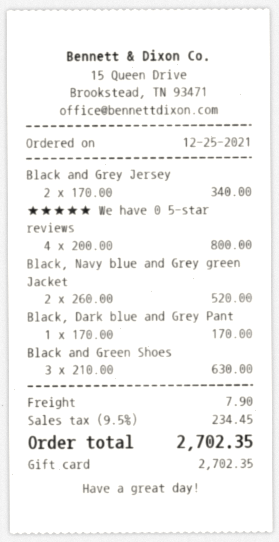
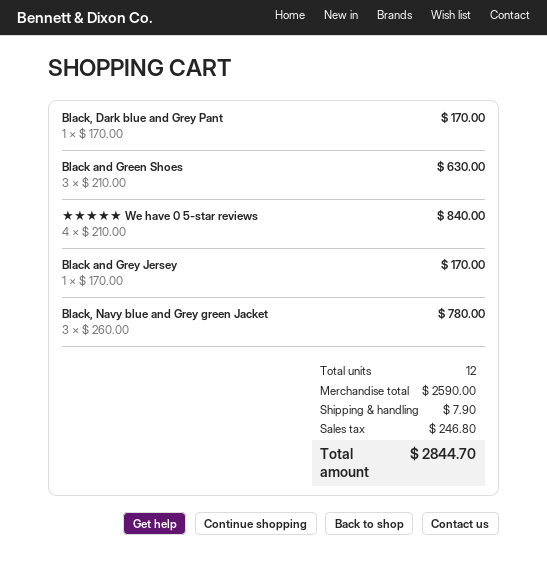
Black and Grey Jersey: 2 x 170.00 = 340.00 -> 1 x 170.00 = 170.00
★★★★★ We have 0 5-star reviews: 4 x 200.00 = 800.00 -> 4 x 210.00 = 840.00
Black, Navy blue and Grey green Jacket: 2 x 260.00 = 520.00 -> 3 x 260.00 = 780.00
tax: 234.45 -> 246.80
total: 2702.35 -> 2844.70

